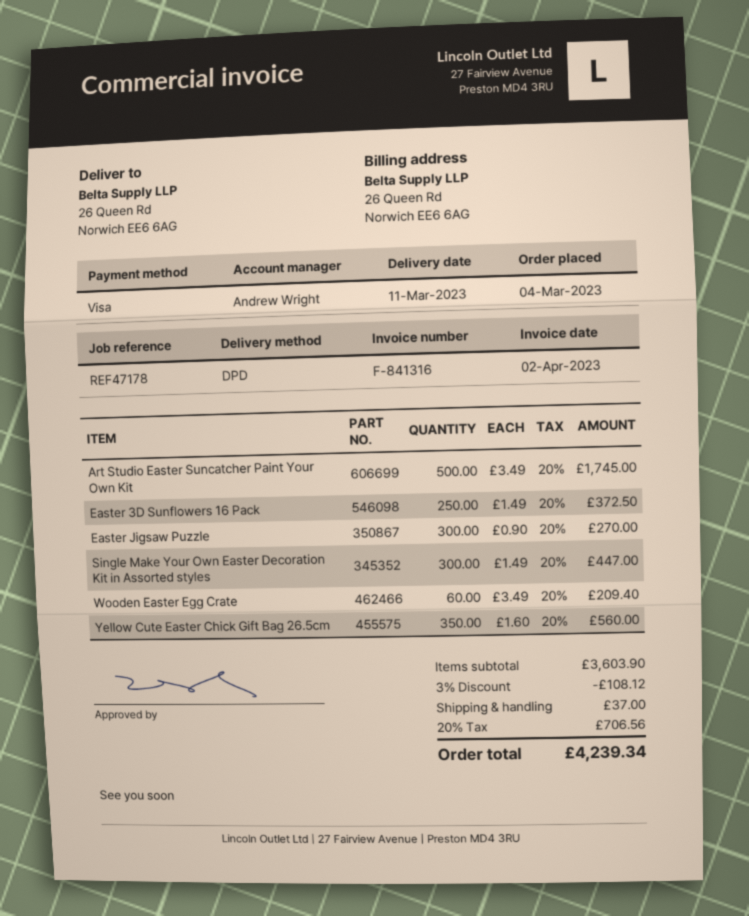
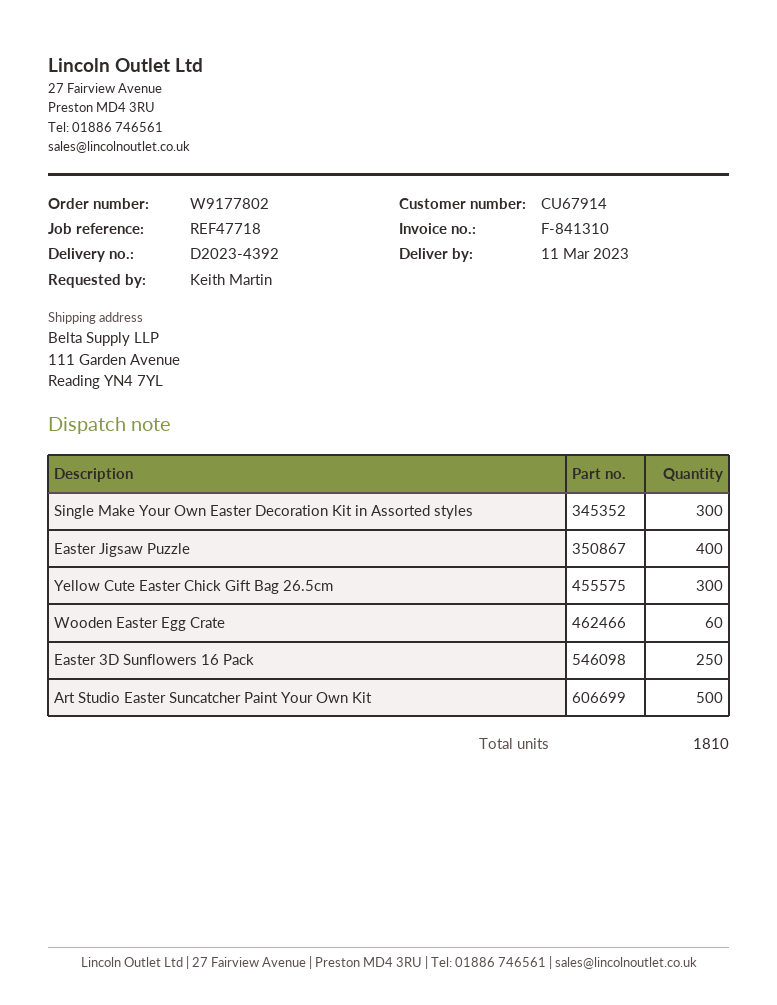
invoice number: F-841316 -> F-841310
reference: REF47178 -> REF47718
ship to: 26 Queen Rd, Norwich EE6 6AG -> 111 Garden Avenue, Reading YN4 7YL
Easter Jigsaw Puzzle: 300 -> 400
Yellow Cute Easter Chick Gift Bag 26.5cm: 350 -> 300

